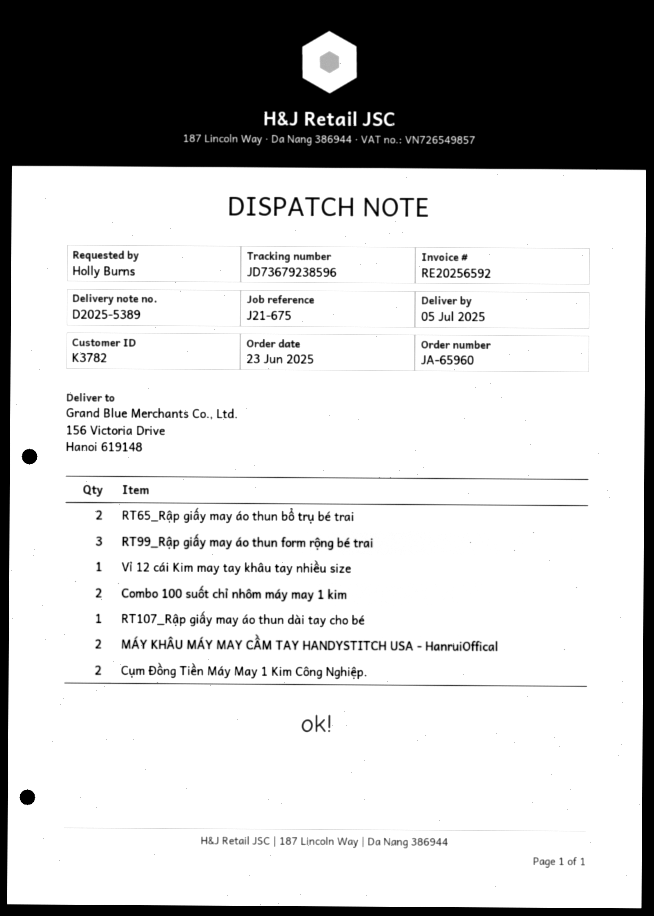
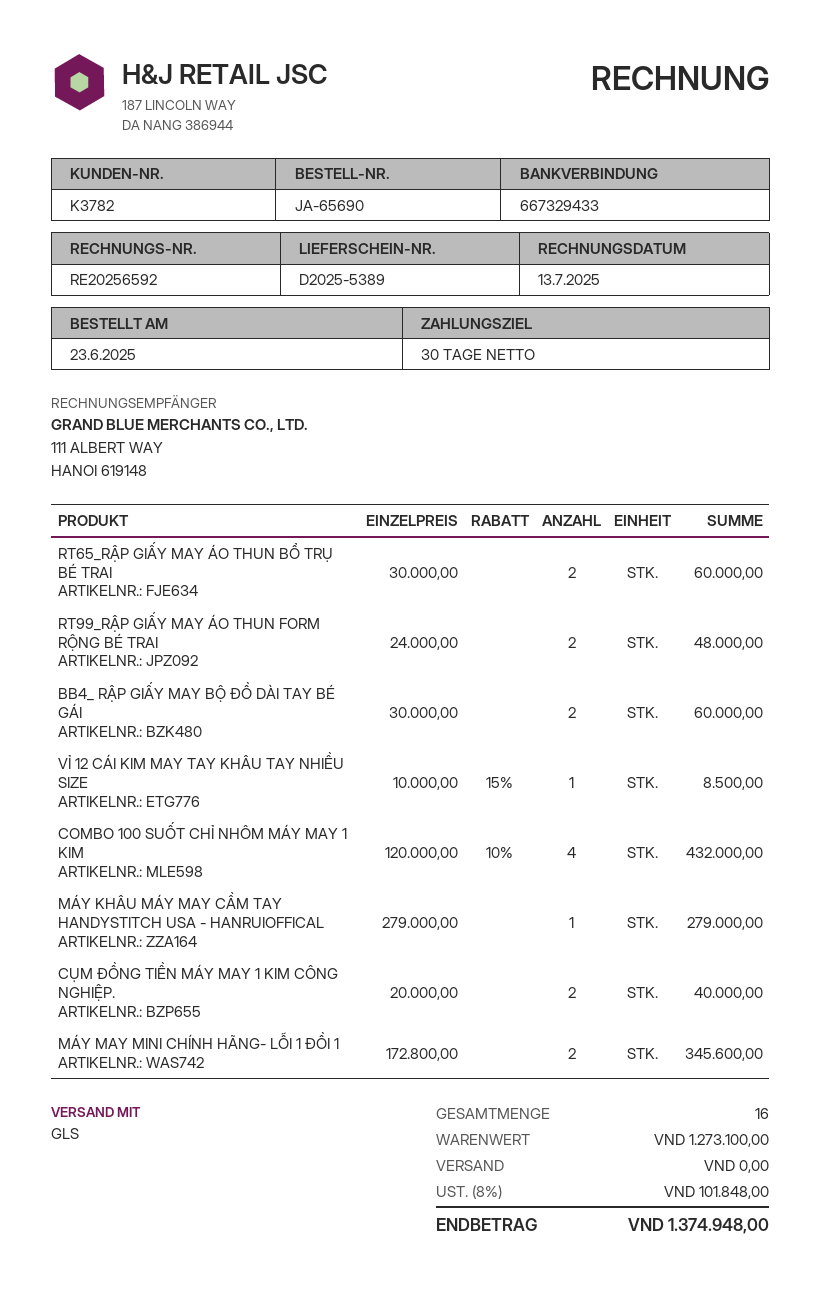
order number: JA-65960 -> JA-65690
RT99_Rập giấy may áo thun form rộng bé trai: 3 -> 2
Combo 100 suốt chỉ nhôm máy may 1 kim: 2 -> 4
RT107_Rập giấy may áo thun dài tay cho bé: 1 -> none
MÁY KHÂU MÁY MAY CẦM TAY HANDYSTITCH USA - HanruiOffical: 2 -> 1
BB4_ RẬP GIẤY MAY BỘ ĐỒ DÀI TAY BÉ GÁI: none -> 2
MÁY MAY MINI CHÍNH HÃNG- LỖI 1 ĐỒI 1: none -> 2

